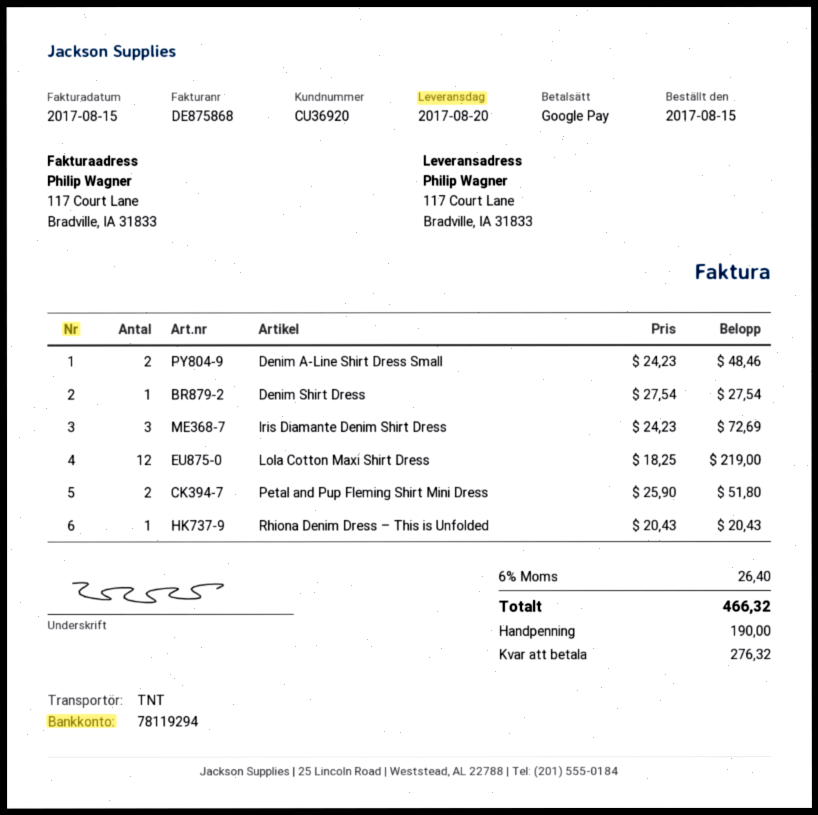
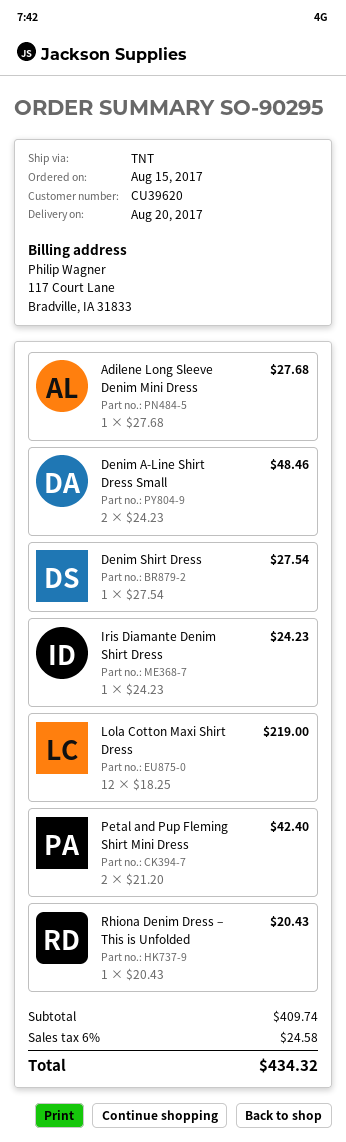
customer number: CU36920 -> CU39620
Iris Diamante Denim Shirt Dress: 3 x 24.23 = 72.69 -> 1 x 24.23 = 24.23
Petal and Pup Fleming Shirt Mini Dress: 2 x 25.90 = 51.80 -> 2 x 21.20 = 42.40
Adilene Long Sleeve Denim Mini Dress: none -> 1 x 27.68 = 27.68
tax: 6% = 26.40 -> 6% = 24.58
total: 466.32 -> 434.32

